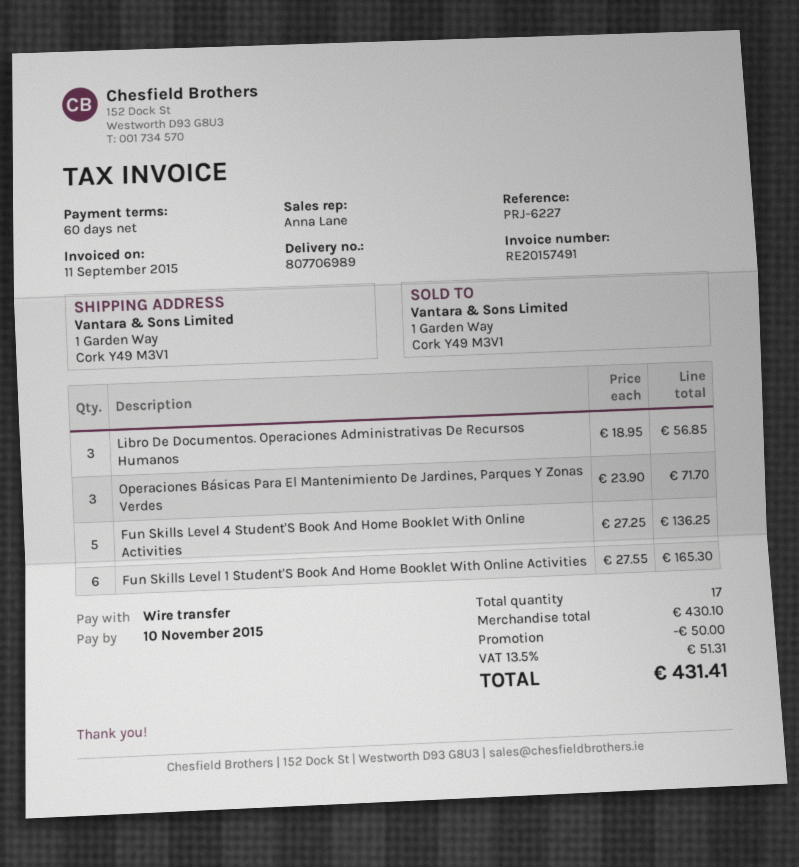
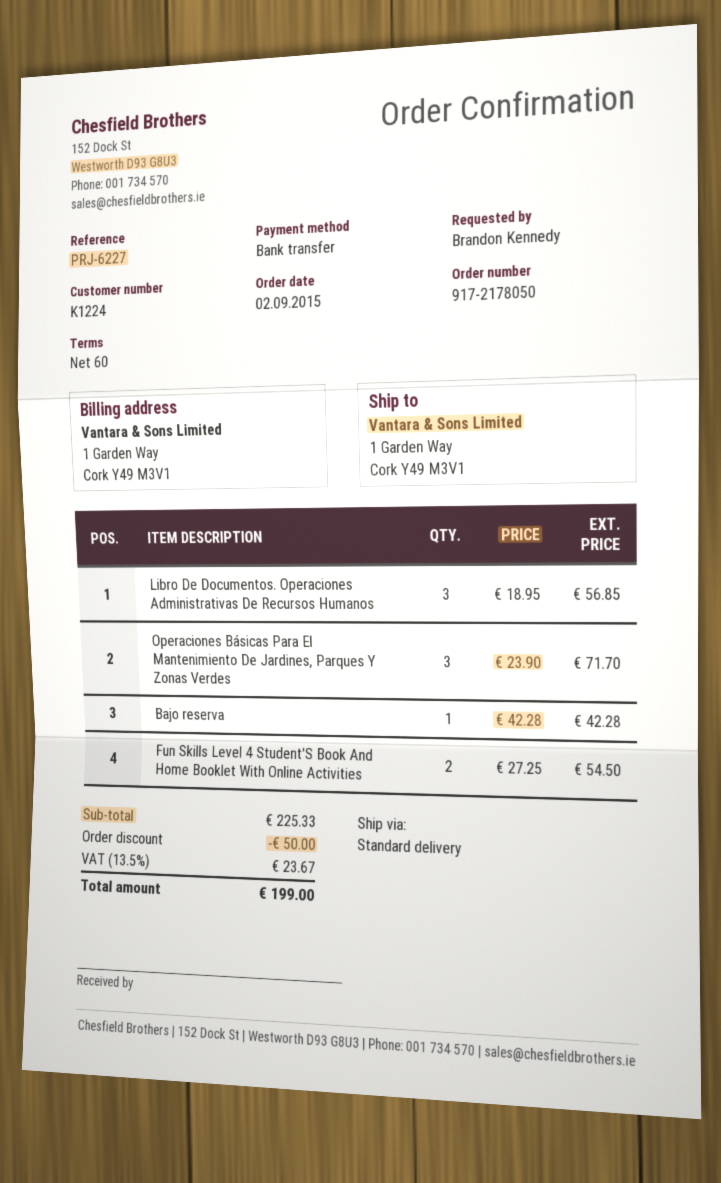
Fun Skills Level 4 Student'S Book And Home Booklet With Online Activities: 5 x 27.25 = 136.25 -> 2 x 27.25 = 54.50
Fun Skills Level 1 Student'S Book And Home Booklet With Online Activities: 6 x 27.55 = 165.30 -> none
Bajo reserva: none -> 1 x 42.28 = 42.28
subtotal: 430.10 -> 225.33
tax: 13.5% = 51.31 -> 13.5% = 23.67
total: 431.41 -> 199.00

